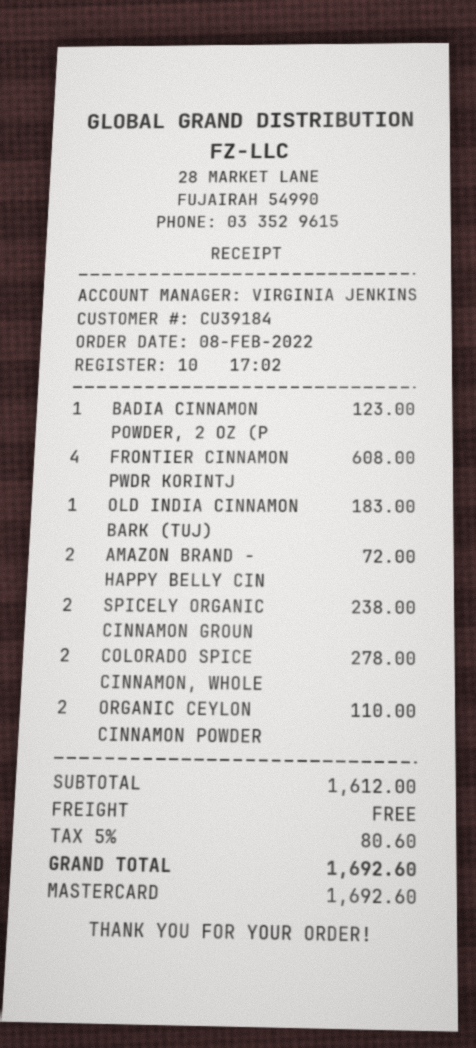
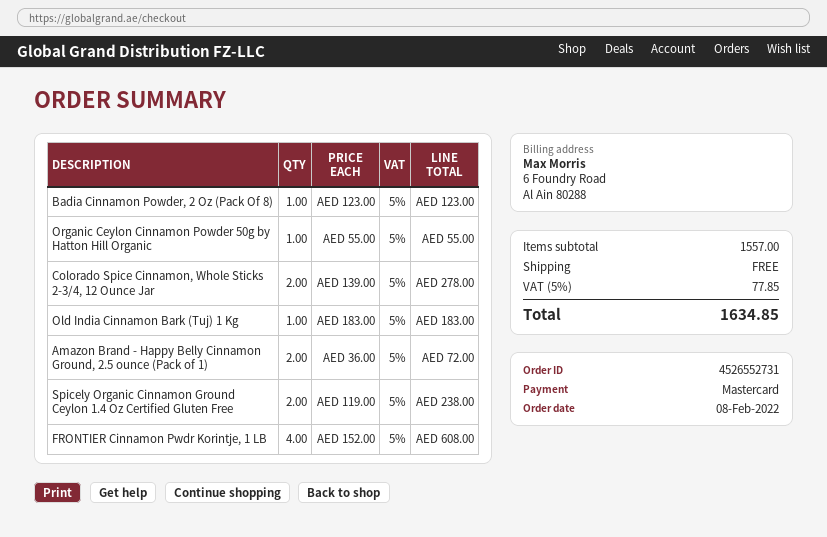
ORGANIC CEYLON CINNAMON POWDER: 2 for 110.00 -> 1 for 55.00
subtotal: 1612.00 -> 1557.00
tax: 5% = 80.60 -> 5% = 77.85
total: 1692.60 -> 1634.85

